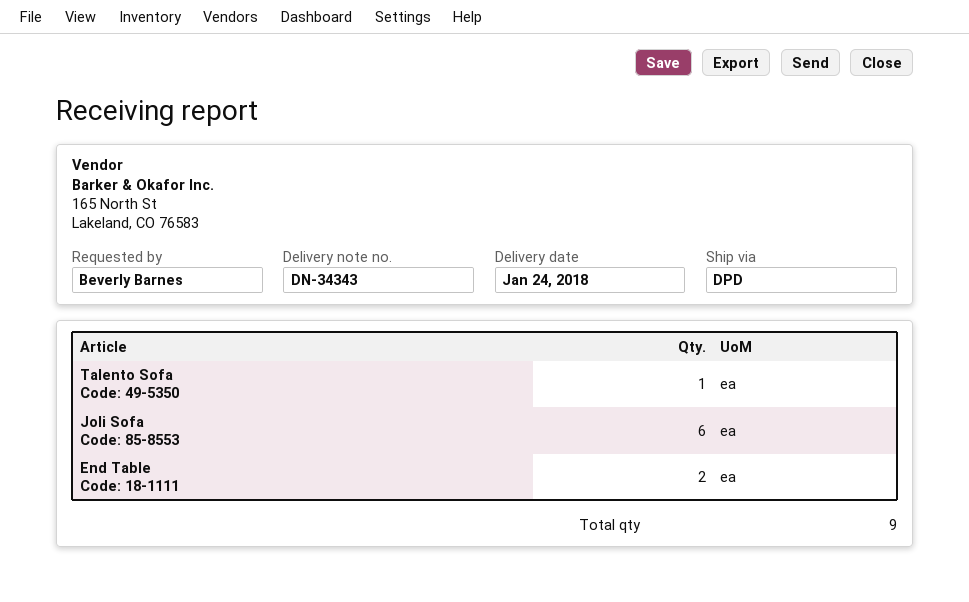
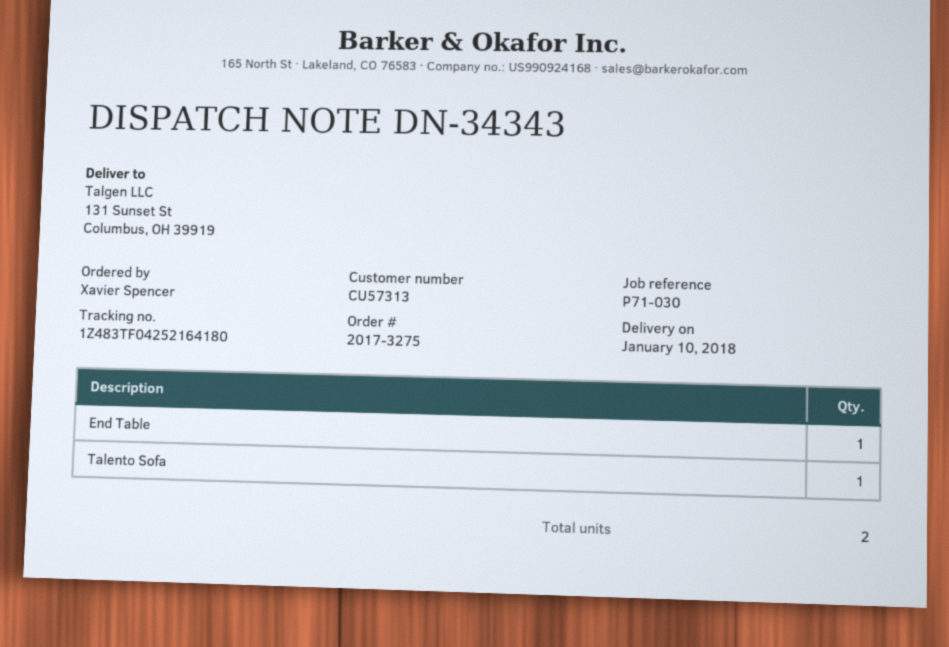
delivery date: 2018-01-24 -> 2018-01-10
ordered by: Beverly Barnes -> Xavier Spencer
Joli Sofa: 6 -> none
End Table: 2 -> 1
total quantity: 9 -> 2

